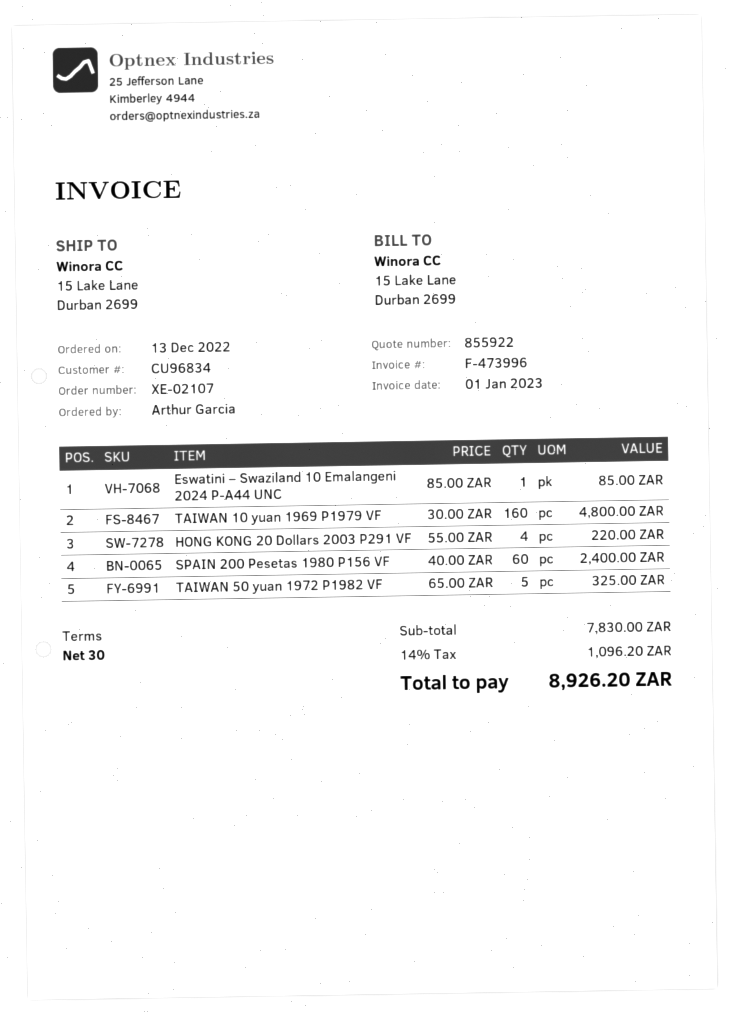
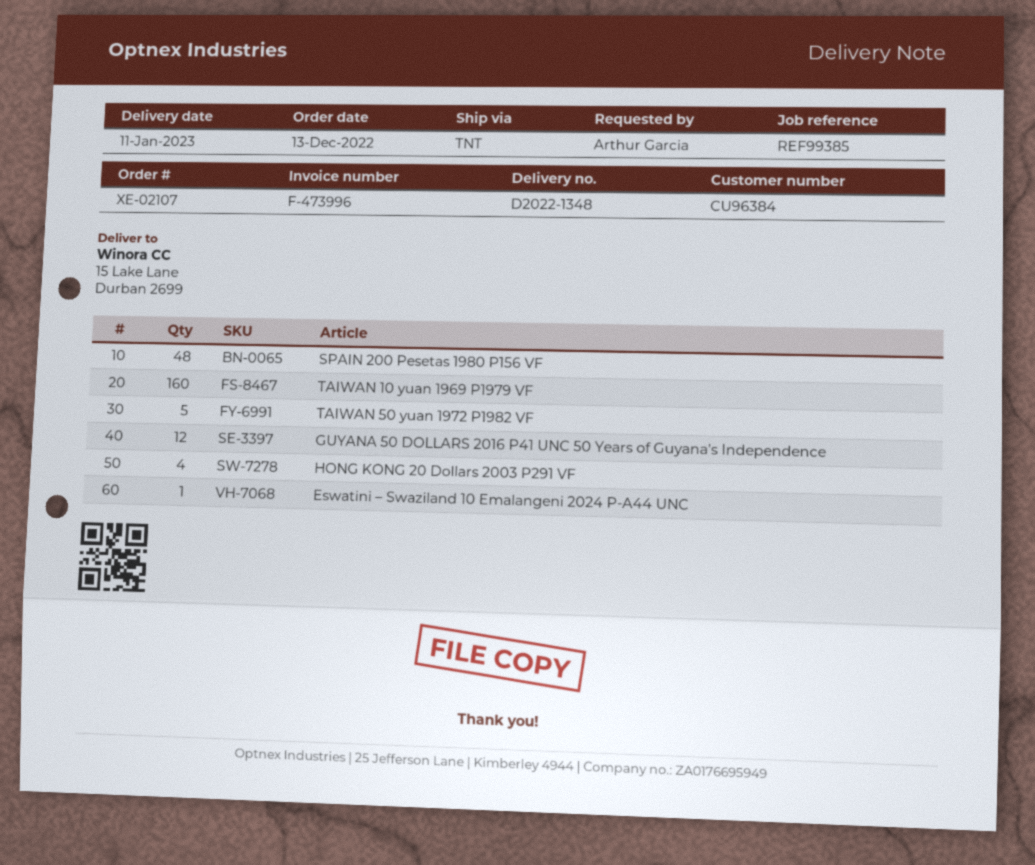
customer number: CU96834 -> CU96384
SPAIN 200 Pesetas 1980 P156 VF: 60 -> 48
GUYANA 50 DOLLARS 2016 P41 UNC 50 Years of Guyana’s Independence: none -> 12

